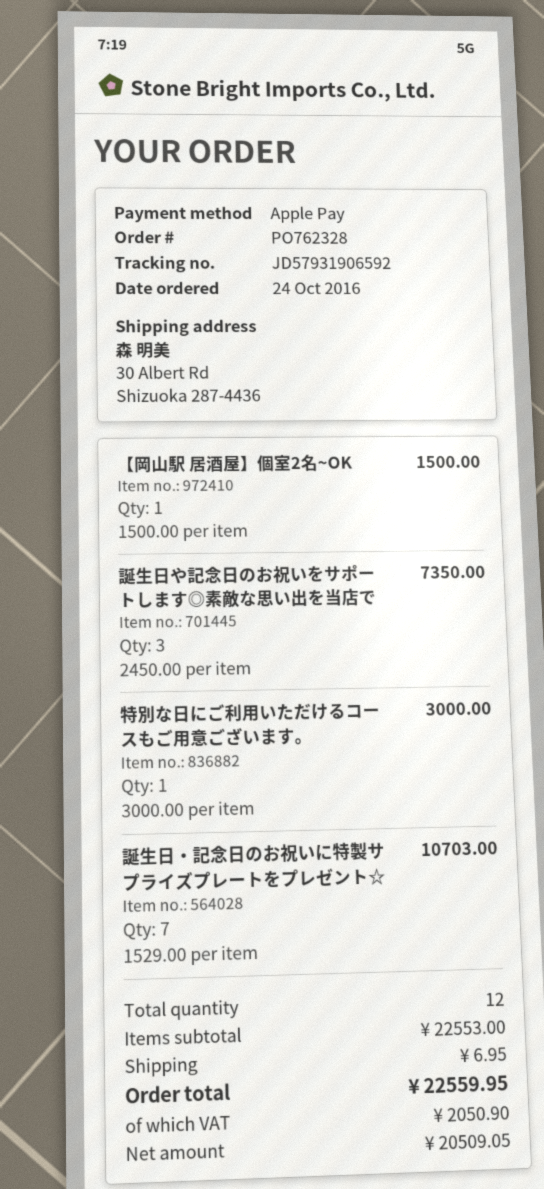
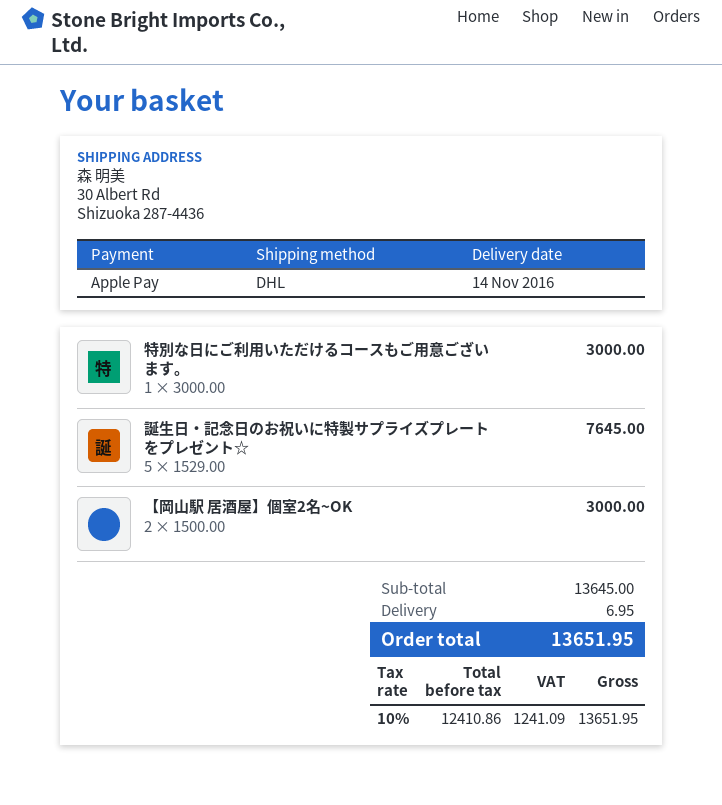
【岡山駅 居酒屋】個室2名~OK: 1 x 1500.00 = 1500.00 -> 2 x 1500.00 = 3000.00
誕生日や記念日のお祝いをサポートします◎素敵な思い出を当店で: 3 x 2450.00 = 7350.00 -> none
誕生日・記念日のお祝いに特製サプライズプレートをプレゼント☆: 7 x 1529.00 = 10703.00 -> 5 x 1529.00 = 7645.00
subtotal: 22553.00 -> 13645.00
net: 20509.05 -> 12410.86
tax: 2050.90 -> 1241.09
total: 22559.95 -> 13651.95

